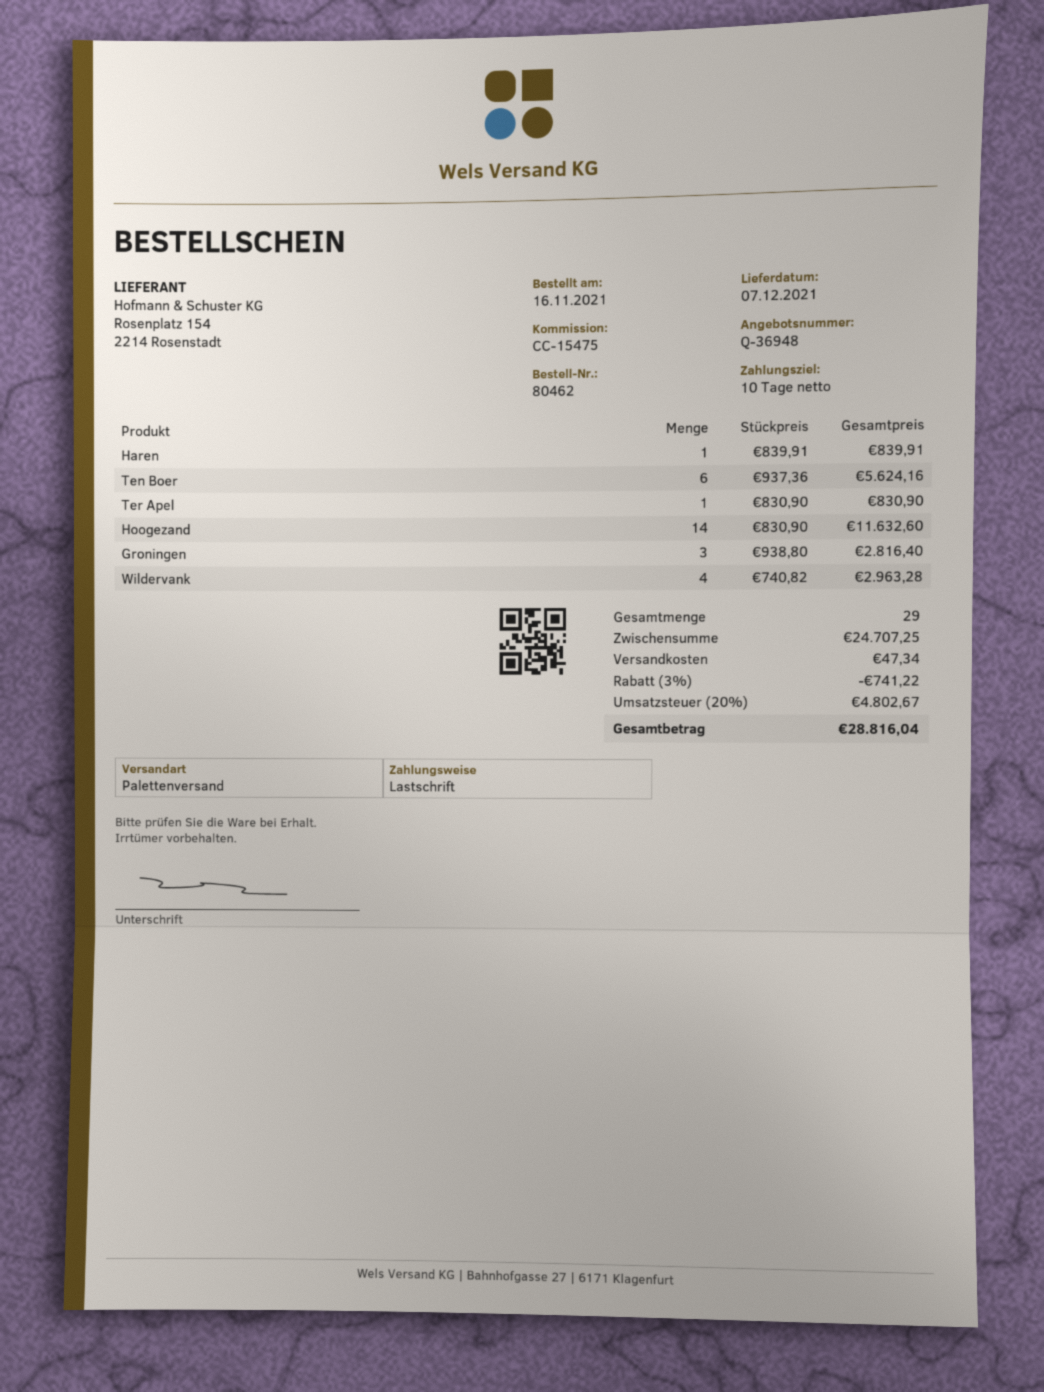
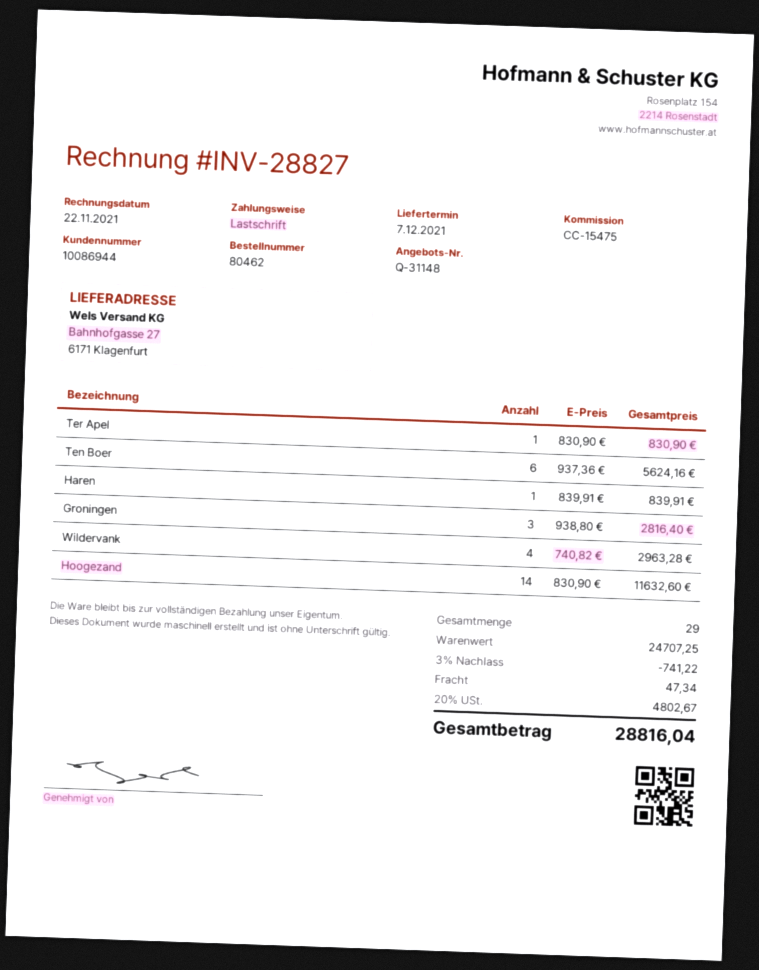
quote number: Q-36948 -> Q-31148

